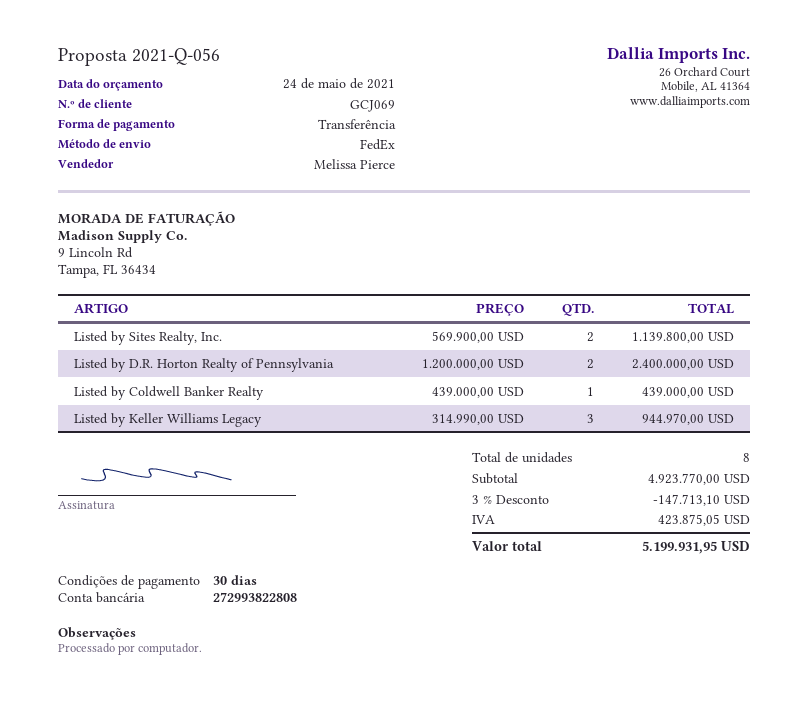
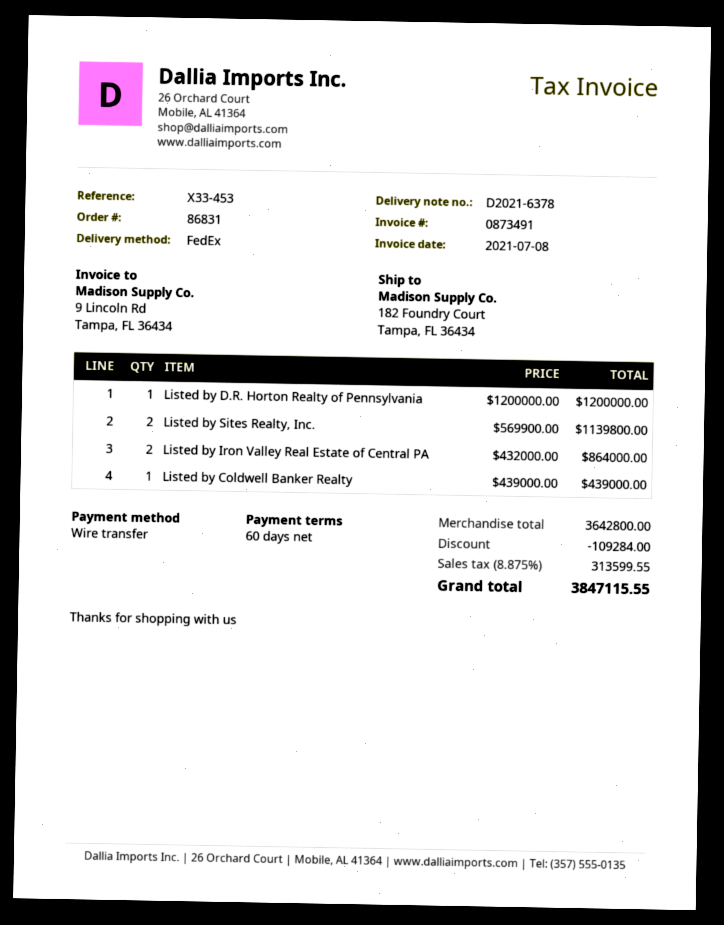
payment terms: 30 days -> 60 days
Listed by D.R. Horton Realty of Pennsylvania: 2 x 1200000.00 = 2400000.00 -> 1 x 1200000.00 = 1200000.00
Listed by Keller Williams Legacy: 3 x 314990.00 = 944970.00 -> none
Listed by Iron Valley Real Estate of Central PA: none -> 2 x 432000.00 = 864000.00
subtotal: 4923770.00 -> 3642800.00
discount: 147713.10 -> 109284.00
tax: 423875.05 -> 313599.55
total: 5199931.95 -> 3847115.55

